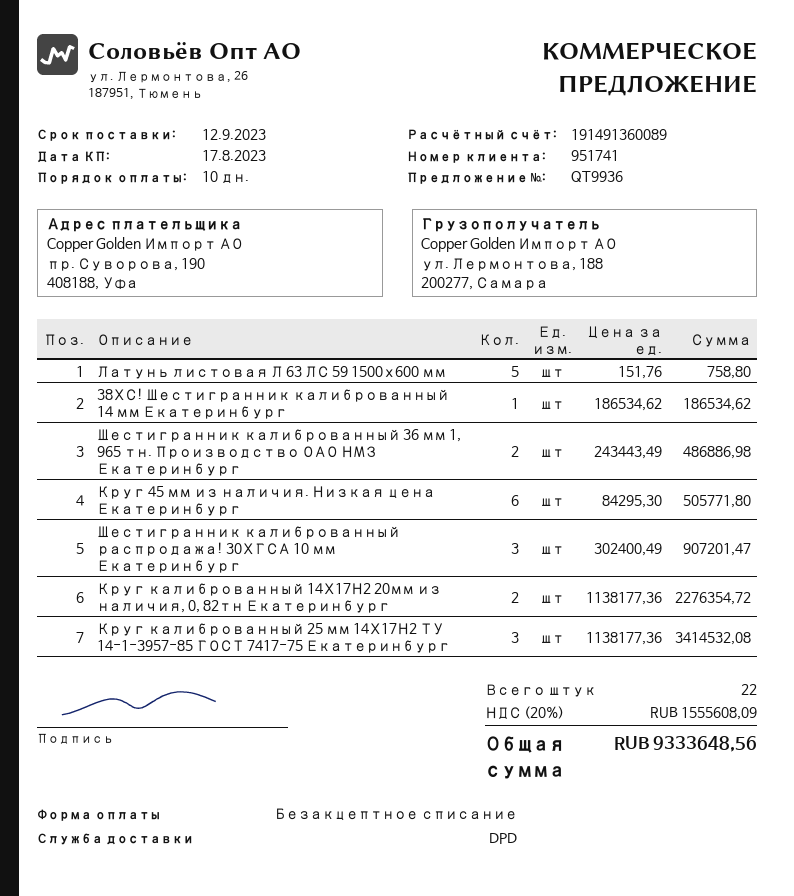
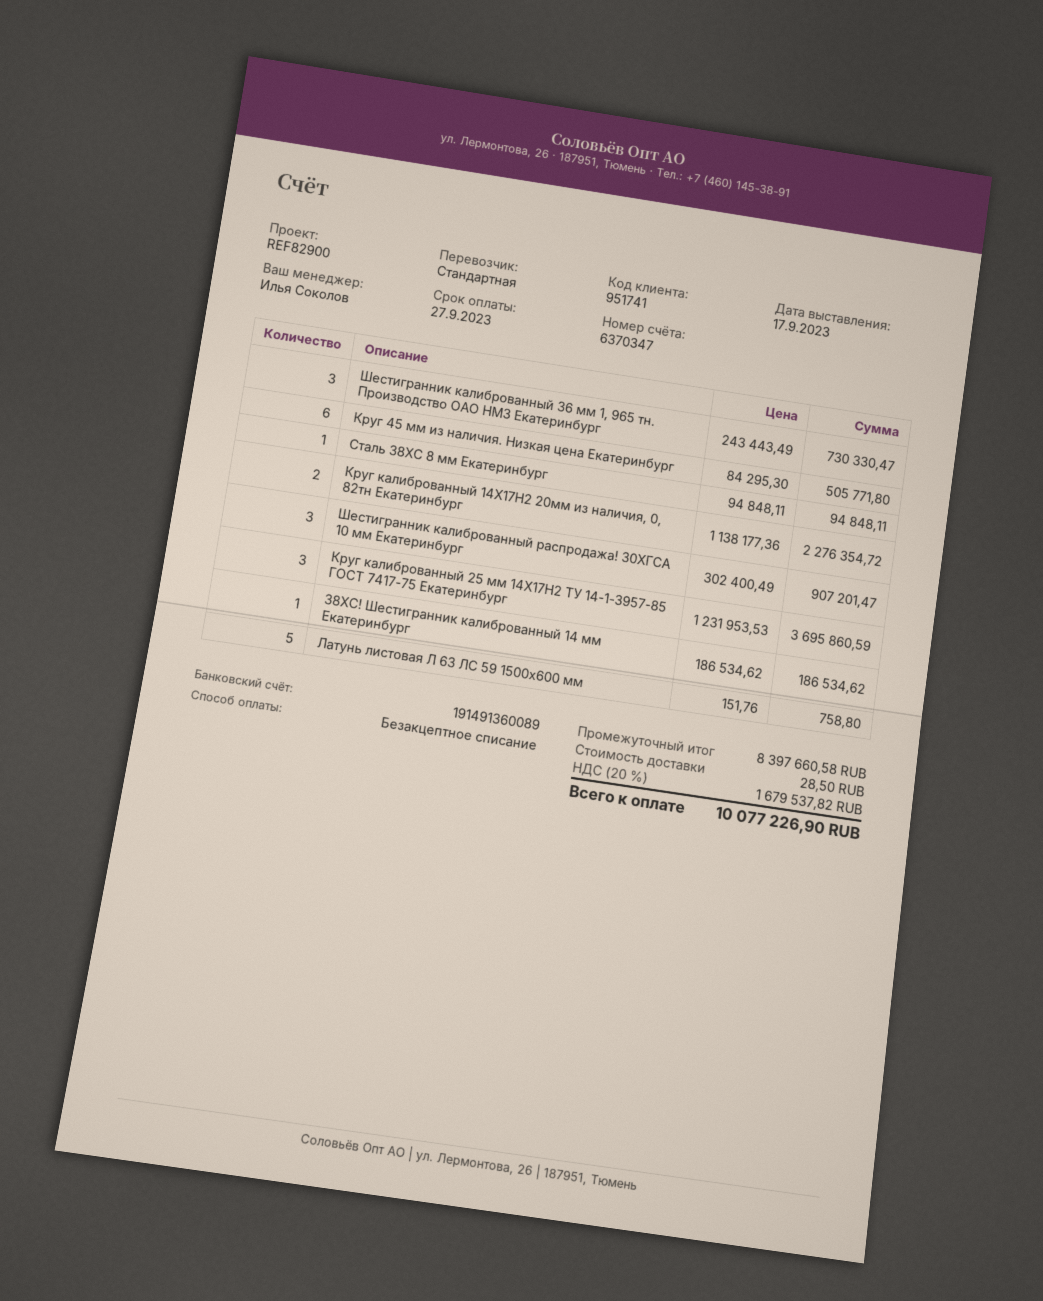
shipping method: DPD -> standard
Шестигранник калиброванный 36 мм 1, 965 тн. Производство ОАО НМЗ Екатеринбург: 2 x 243443.49 = 486886.98 -> 3 x 243443.49 = 730330.47
Круг калиброванный 25 мм 14Х17Н2 ТУ 14-1-3957-85 ГОСТ 7417-75 Екатеринбург: 3 x 1138177.36 = 3414532.08 -> 3 x 1231953.53 = 3695860.59
Сталь 38ХС 8 мм Екатеринбург: none -> 1 x 94848.11 = 94848.11
shipping: none -> 28.50
tax: 20% = 1555608.09 -> 20% = 1679537.82
total: 9333648.56 -> 10077226.90

